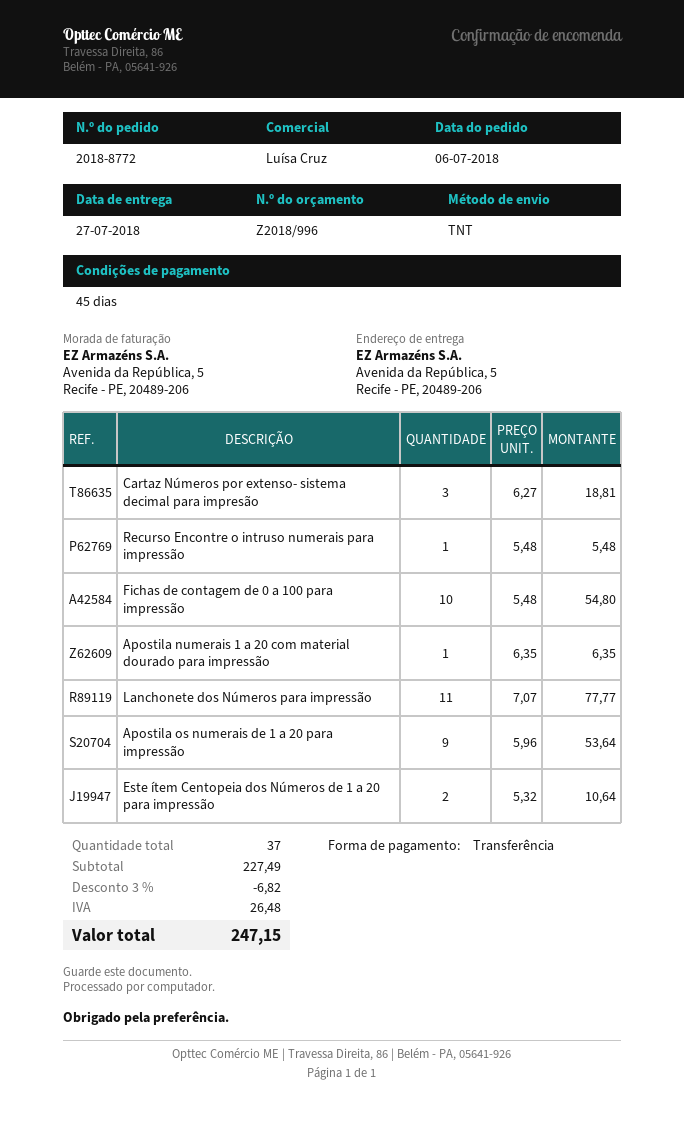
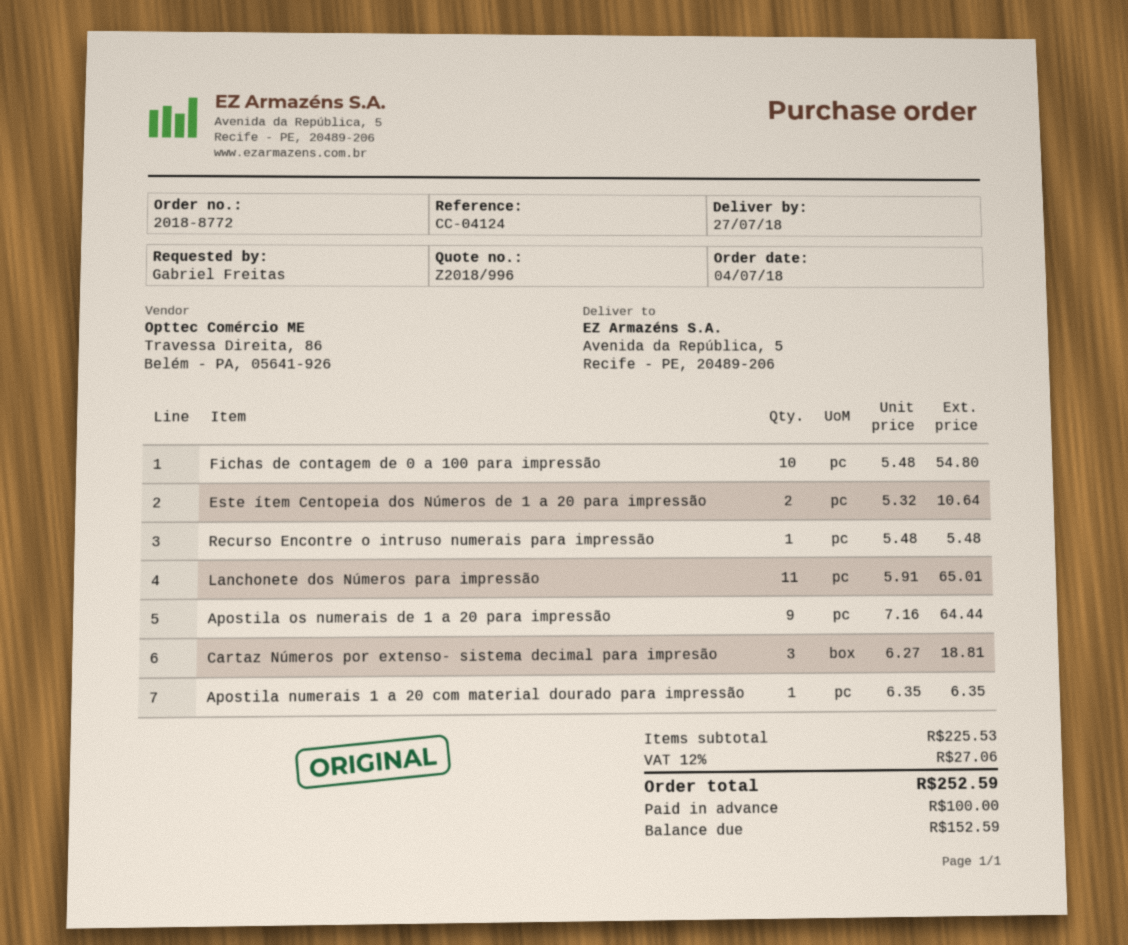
order date: 2018-07-06 -> 2018-07-04
Lanchonete dos Números para impressão: 11 x 7.07 = 77.77 -> 11 x 5.91 = 65.01
Apostila os numerais de 1 a 20 para impressão: 9 x 5.96 = 53.64 -> 9 x 7.16 = 64.44
subtotal: 227.49 -> 225.53
discount: 3% = 6.82 -> none
tax: 26.48 -> 27.06
total: 247.15 -> 252.59

